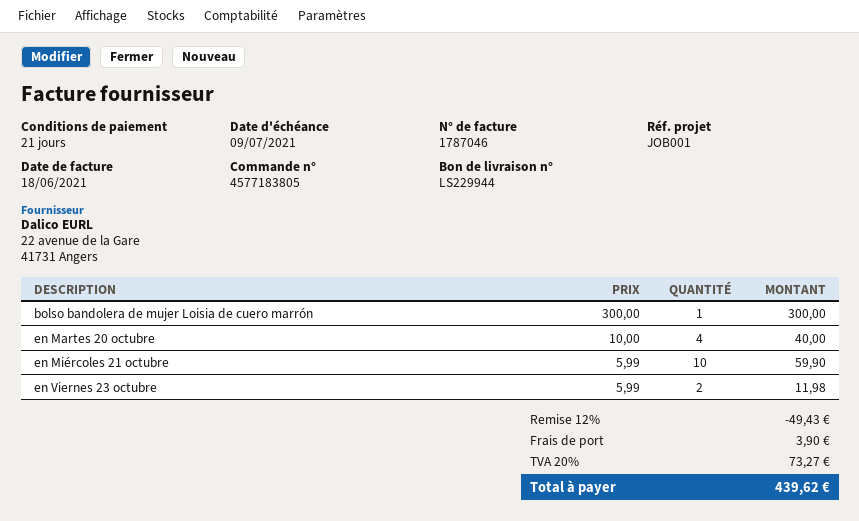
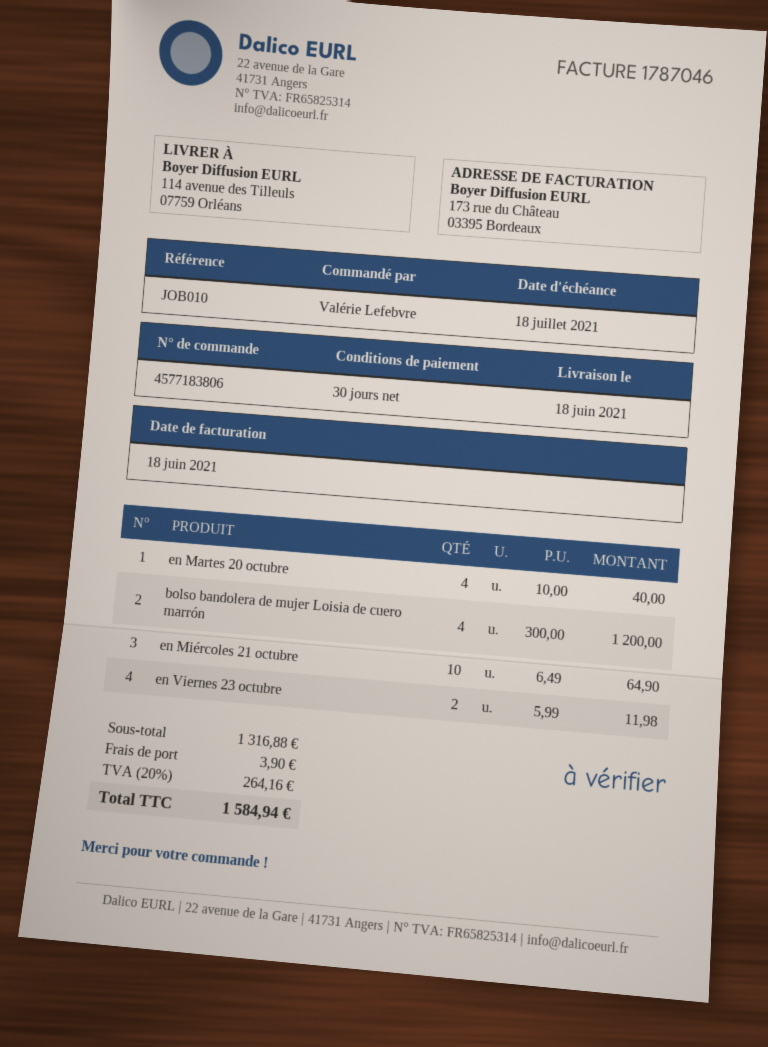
order number: 4577183805 -> 4577183806
payment terms: 21 days -> 30 days
due date: 2021-07-09 -> 2021-07-18
reference: JOB001 -> JOB010
bolso bandolera de mujer Loisia de cuero marrón: 1 x 300.00 = 300.00 -> 4 x 300.00 = 1200.00
en Miércoles 21 octubre: 10 x 5.99 = 59.90 -> 10 x 6.49 = 64.90
discount: 12% = 49.43 -> none
tax: 20% = 73.27 -> 20% = 264.16
total: 439.62 -> 1584.94

